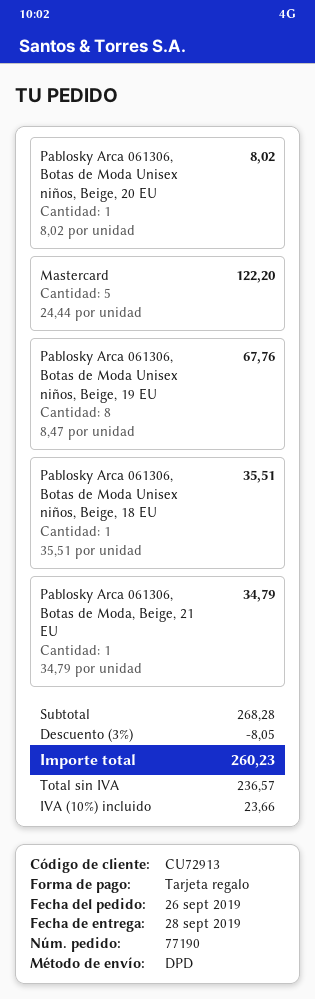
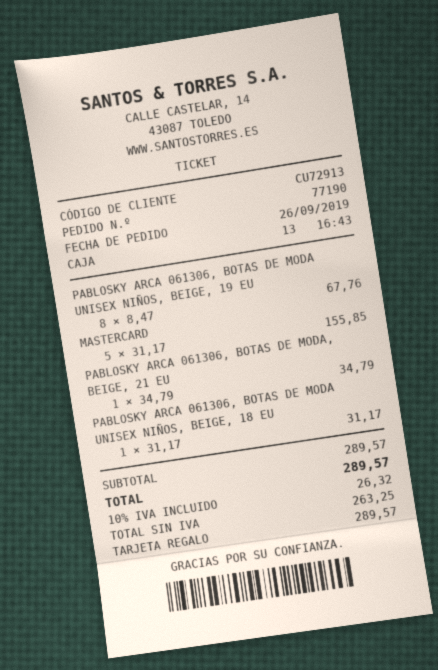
Pablosky Arca 061306, Botas de Moda Unisex niños, Beige, 20 EU: 1 x 8.02 = 8.02 -> none
Mastercard: 5 x 24.44 = 122.20 -> 5 x 31.17 = 155.85
Pablosky Arca 061306, Botas de Moda Unisex niños, Beige, 18 EU: 1 x 35.51 = 35.51 -> 1 x 31.17 = 31.17
subtotal: 268.28 -> 289.57
discount: 3% = 8.05 -> none
net: 236.57 -> 263.25
tax: 10% = 23.66 -> 10% = 26.32
total: 260.23 -> 289.57

